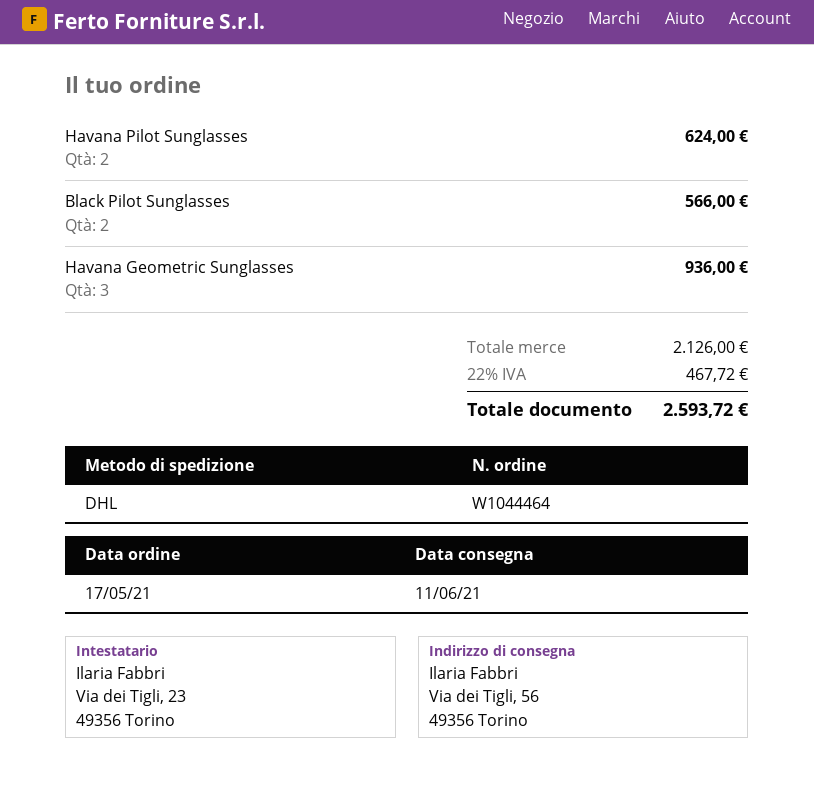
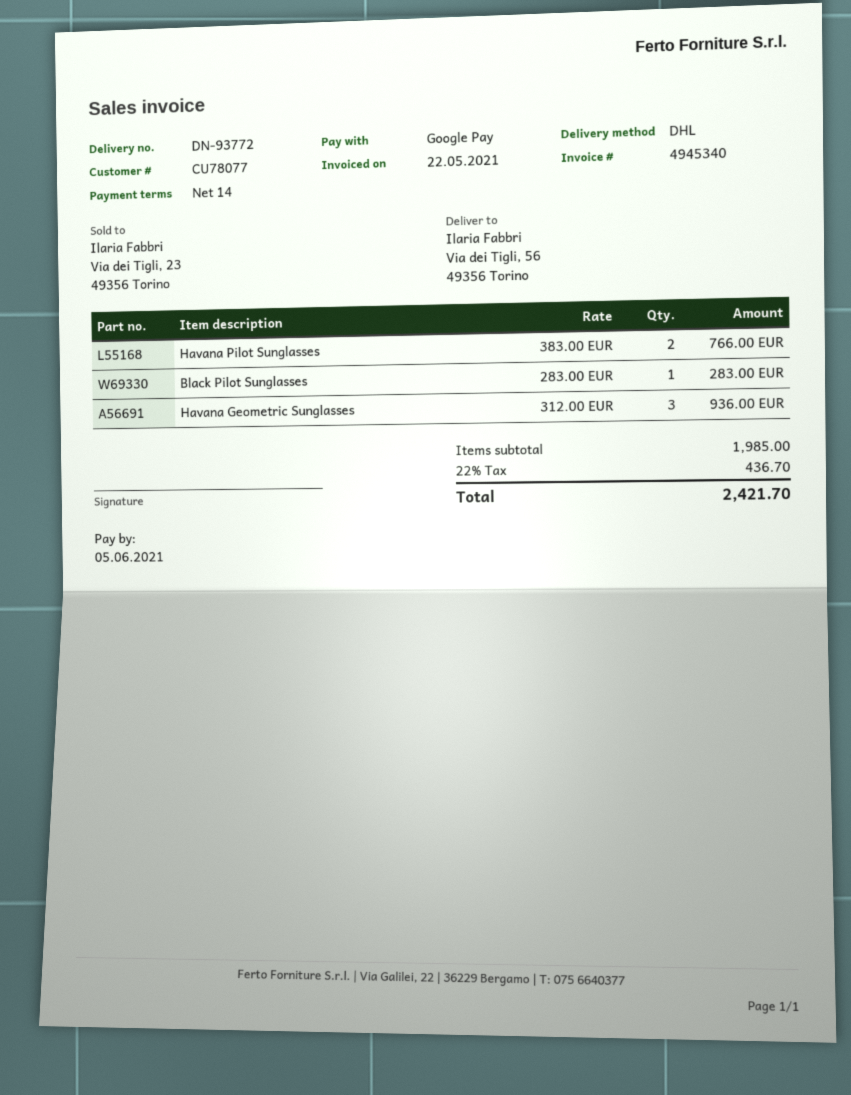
Havana Pilot Sunglasses: 2 for 624.00 -> 2 for 766.00
Black Pilot Sunglasses: 2 for 566.00 -> 1 for 283.00
subtotal: 2126.00 -> 1985.00
tax: 22% = 467.72 -> 22% = 436.70
total: 2593.72 -> 2421.70

